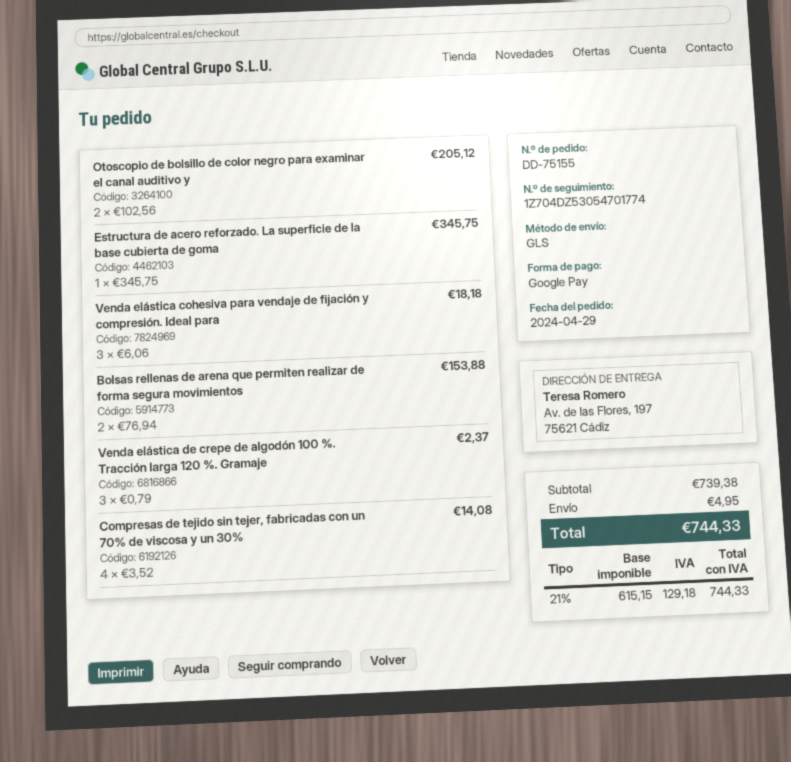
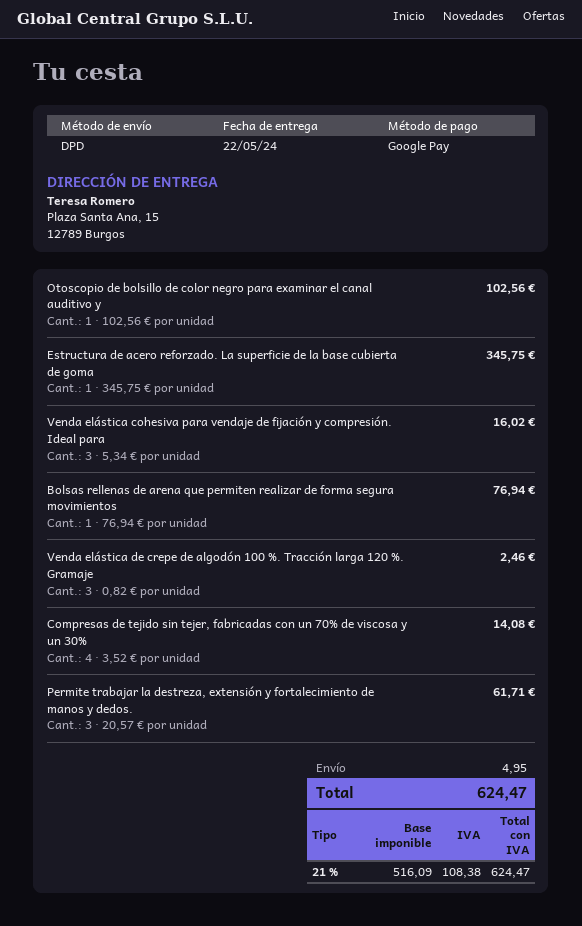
shipping method: GLS -> DPD
ship to: Av. de las Flores, 197, 75621 Cádiz -> Plaza Santa Ana, 15, 12789 Burgos
Otoscopio de bolsillo de color negro para examinar el canal auditivo y: 2 x 102.56 = 205.12 -> 1 x 102.56 = 102.56
Venda elástica cohesiva para vendaje de fijación y compresión. Ideal para: 3 x 6.06 = 18.18 -> 3 x 5.34 = 16.02
Bolsas rellenas de arena que permiten realizar de forma segura movimientos: 2 x 76.94 = 153.88 -> 1 x 76.94 = 76.94
Venda elástica de crepe de algodón 100 %. Tracción larga 120 %. Gramaje: 3 x 0.79 = 2.37 -> 3 x 0.82 = 2.46
Permite trabajar la destreza, extensión y fortalecimiento de manos y dedos.: none -> 3 x 20.57 = 61.71
net: 615.15 -> 516.09
tax: 21% = 129.18 -> 21% = 108.38
total: 744.33 -> 624.47

